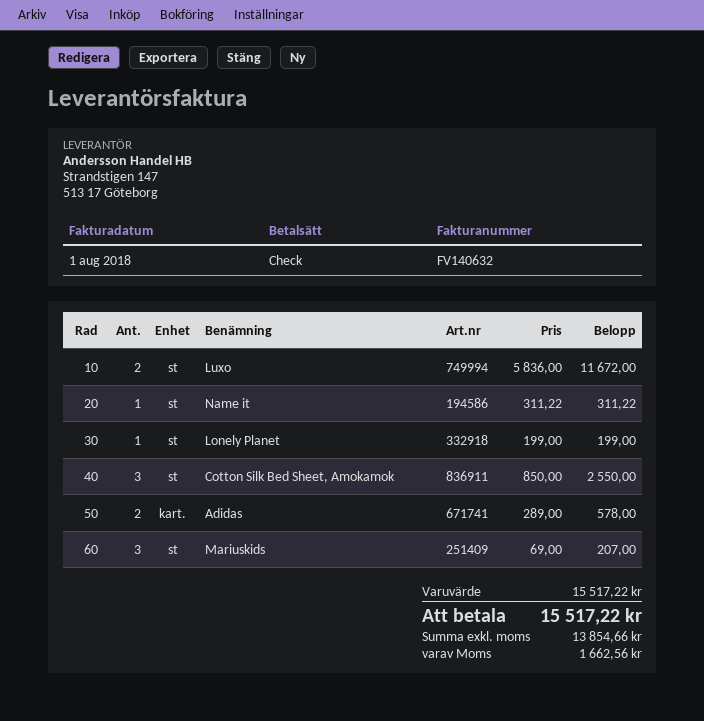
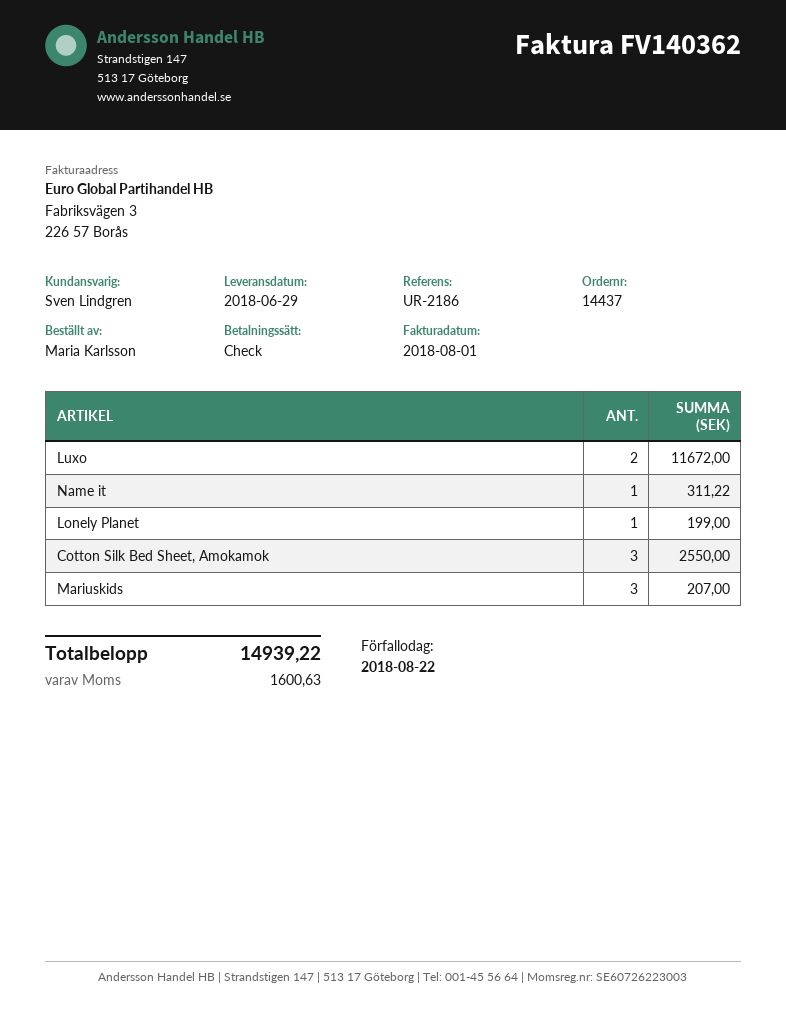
invoice number: FV140632 -> FV140362
Adidas: 2 for 578.00 -> none
tax: 1662.56 -> 1600.63
total: 15517.22 -> 14939.22

